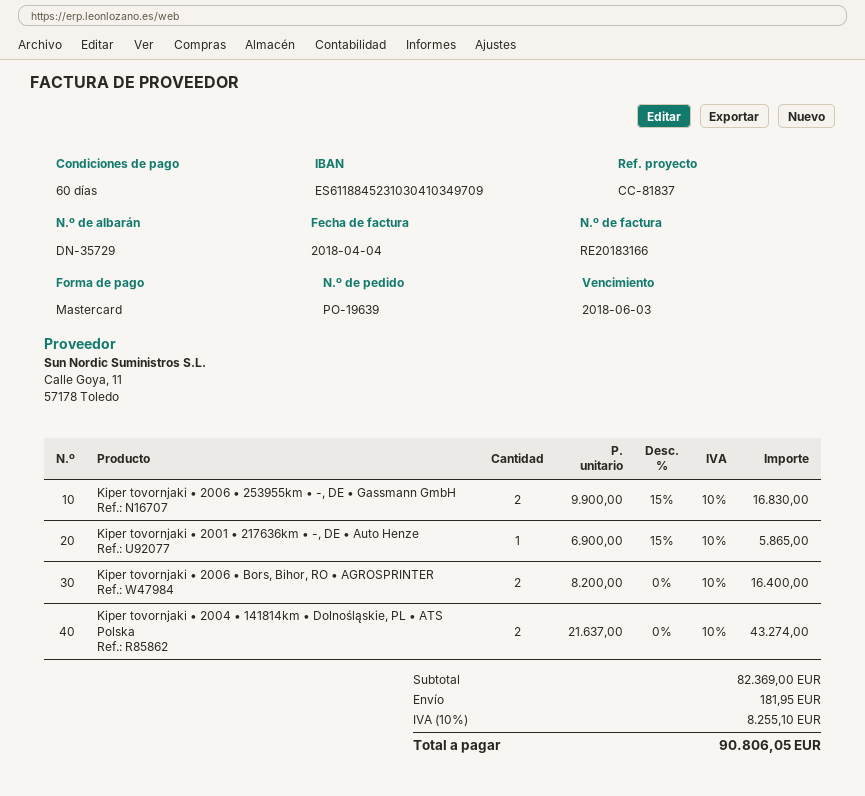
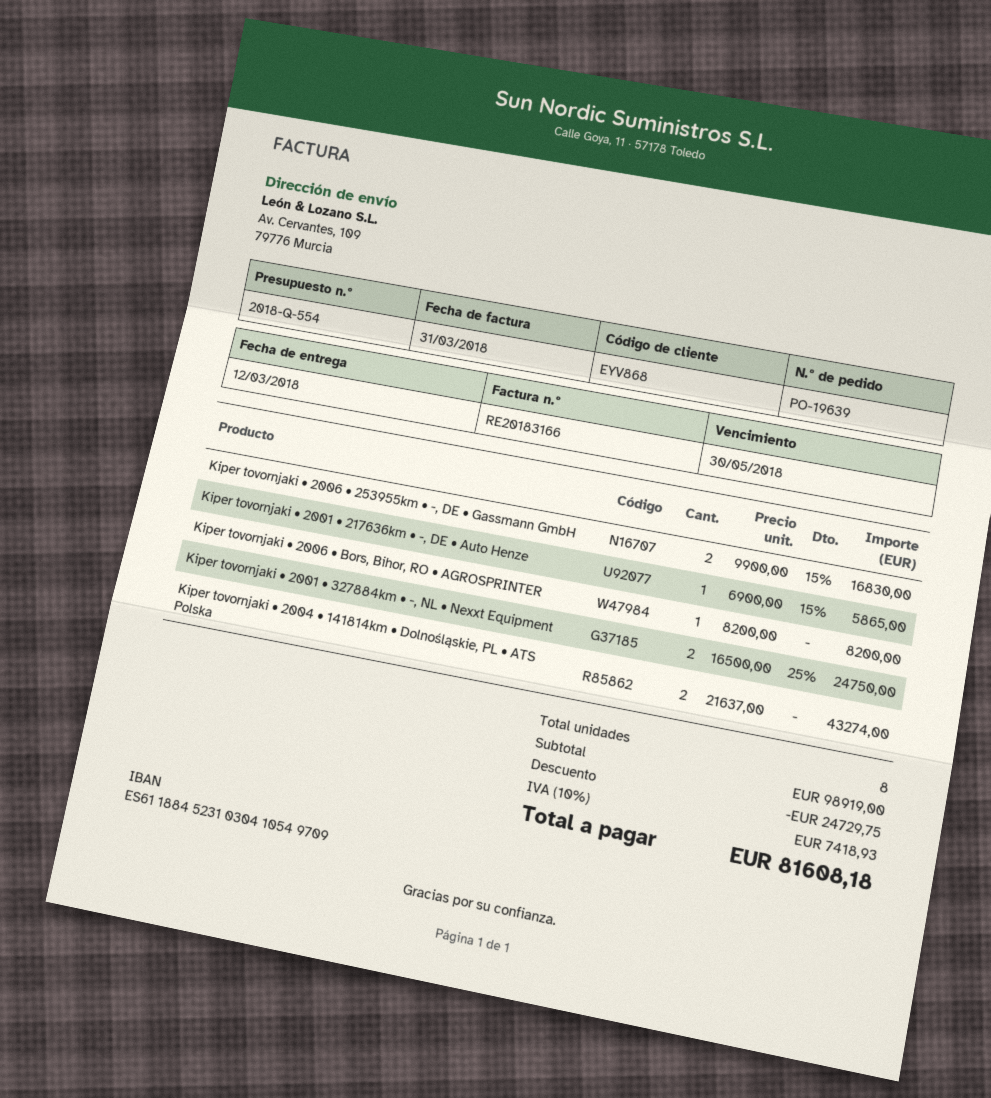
invoice date: 2018-04-04 -> 2018-03-31
due date: 2018-06-03 -> 2018-05-30
bank account: ES6118845231030410349709 -> ES6118845231030410549709
Kiper tovornjaki • 2006 • Bors, Bihor, RO • AGROSPRINTER: 2 x 8200.00 = 16400.00 -> 1 x 8200.00 = 8200.00
Kiper tovornjaki • 2001 • 327884km • -, NL • Nexxt Equipment: none -> 2 x 16500.00 - 25% = 24750.00
subtotal: 82369.00 -> 98919.00
discount: none -> 24729.75
shipping: 181.95 -> none
tax: 10% = 8255.10 -> 10% = 7418.93
total: 90806.05 -> 81608.18

